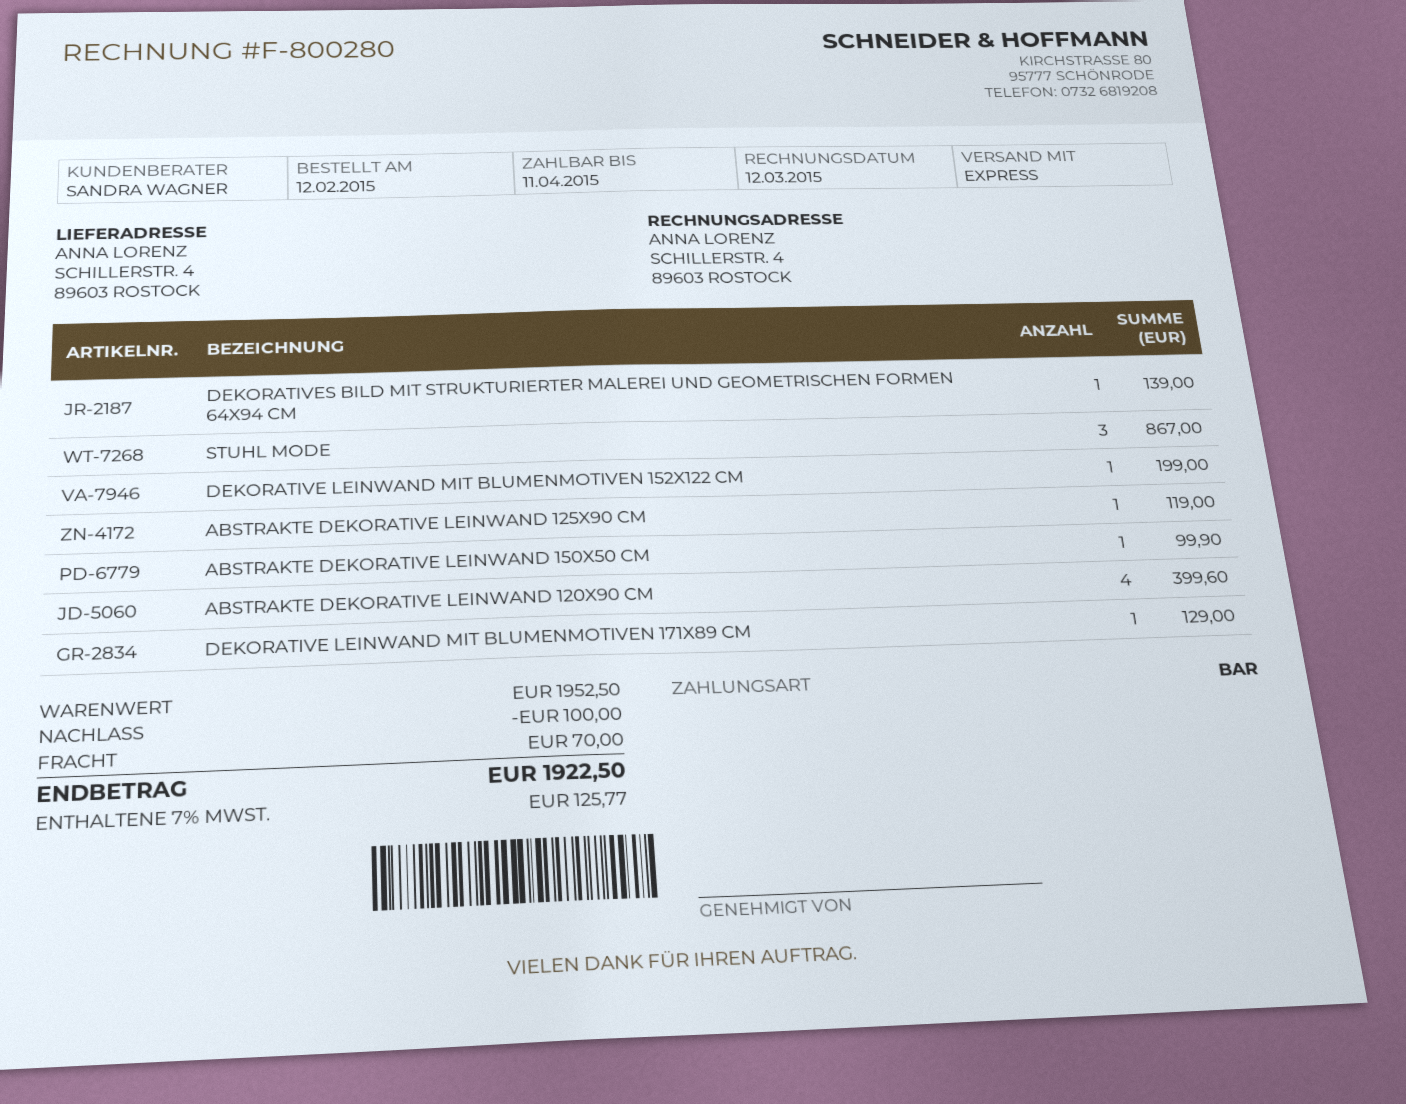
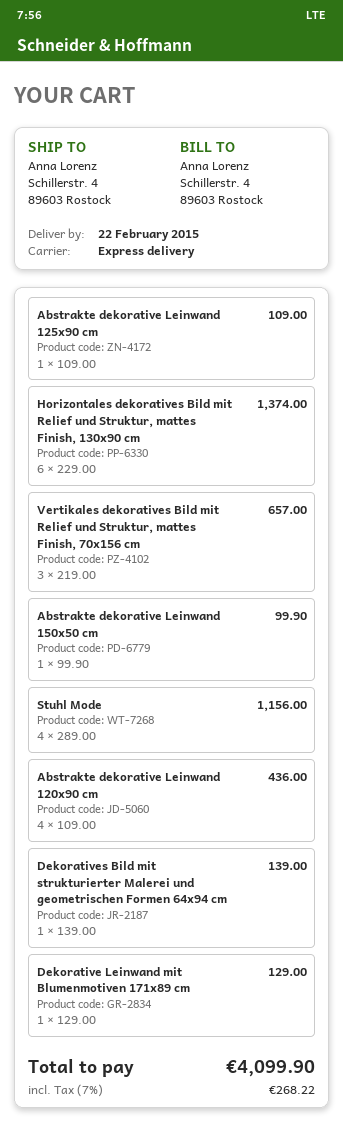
STUHL MODE: 3 for 867.00 -> 4 for 1156.00
DEKORATIVE LEINWAND MIT BLUMENMOTIVEN 152X122 CM: 1 for 199.00 -> none
ABSTRAKTE DEKORATIVE LEINWAND 125X90 CM: 1 for 119.00 -> 1 for 109.00
ABSTRAKTE DEKORATIVE LEINWAND 120X90 CM: 4 for 399.60 -> 4 for 436.00
Horizontales dekoratives Bild mit Relief und Struktur, mattes Finish, 130x90 cm: none -> 6 for 1374.00
Vertikales dekoratives Bild mit Relief und Struktur, mattes Finish, 70x156 cm: none -> 3 for 657.00
discount: 100.00 -> none
shipping: 70.00 -> none
tax: 7% = 125.77 -> 7% = 268.22
total: 1922.50 -> 4099.90

